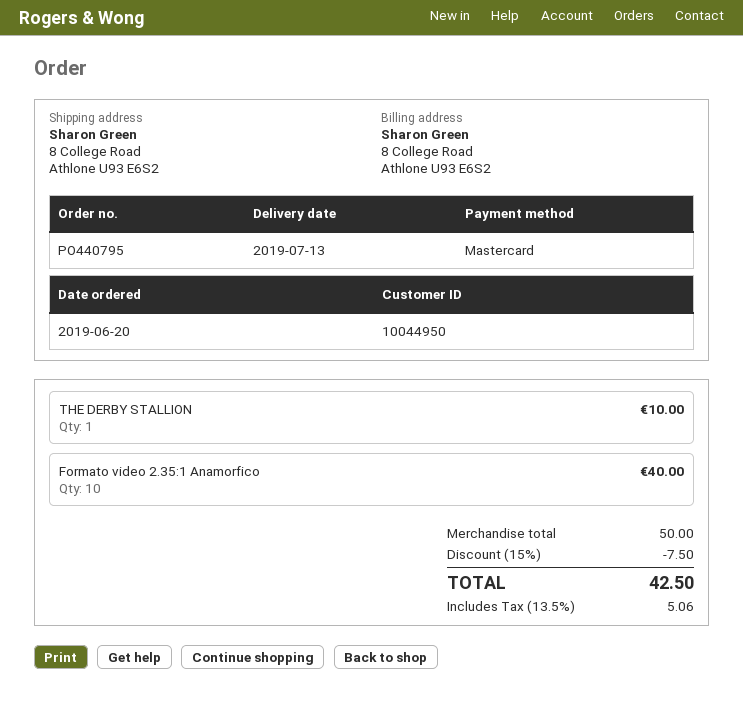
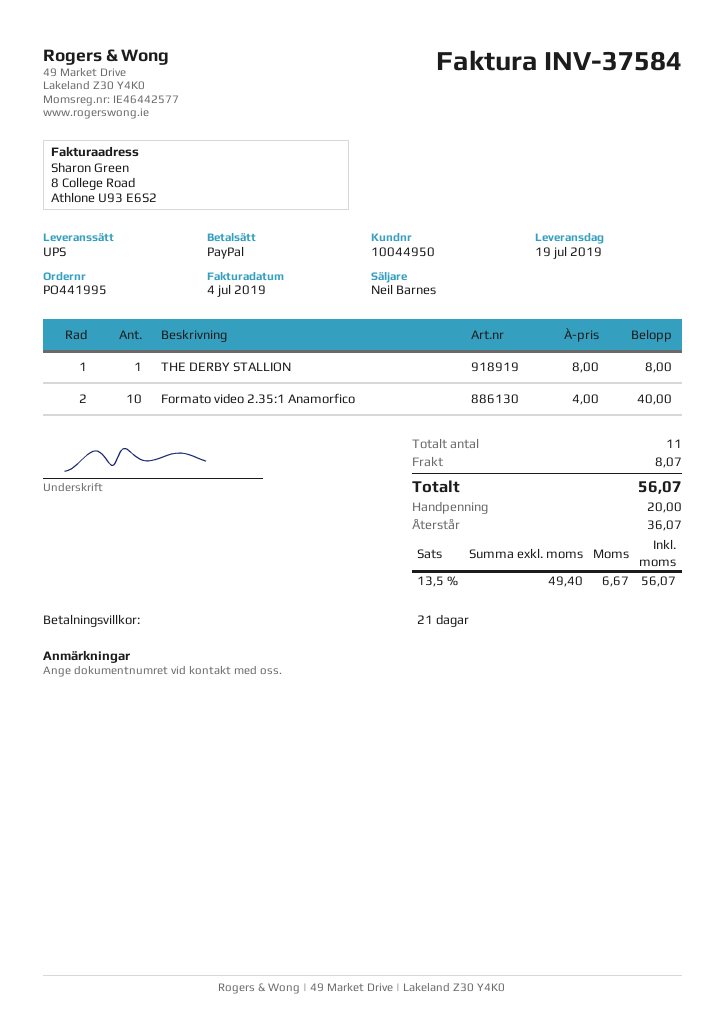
order number: PO440795 -> PO441995
delivery date: 2019-07-13 -> 2019-07-19
payment method: Mastercard -> PayPal
THE DERBY STALLION: 1 for 10.00 -> 1 for 8.00
discount: 15% = 7.50 -> none
shipping: none -> 8.07
tax: 13.5% = 5.06 -> 13.5% = 6.67
total: 42.50 -> 56.07

